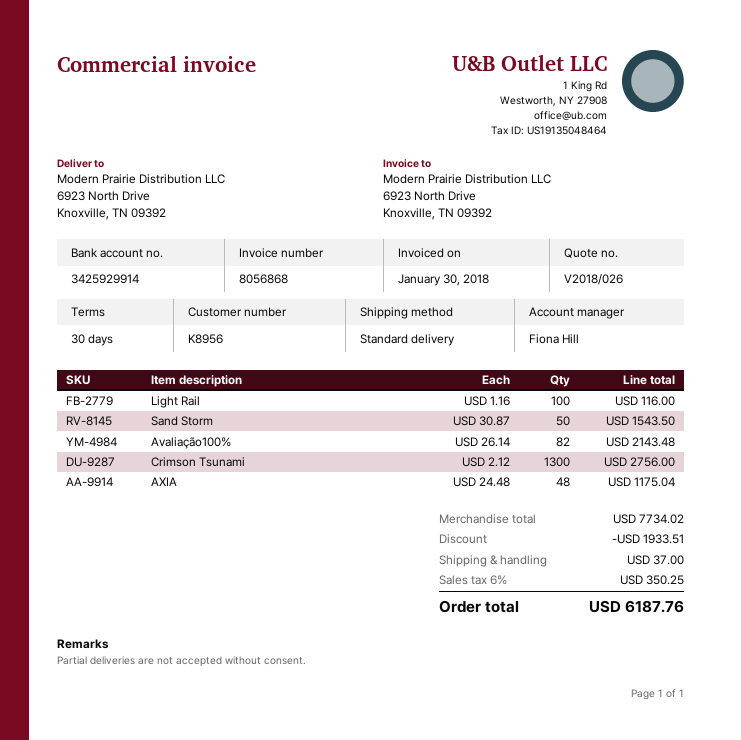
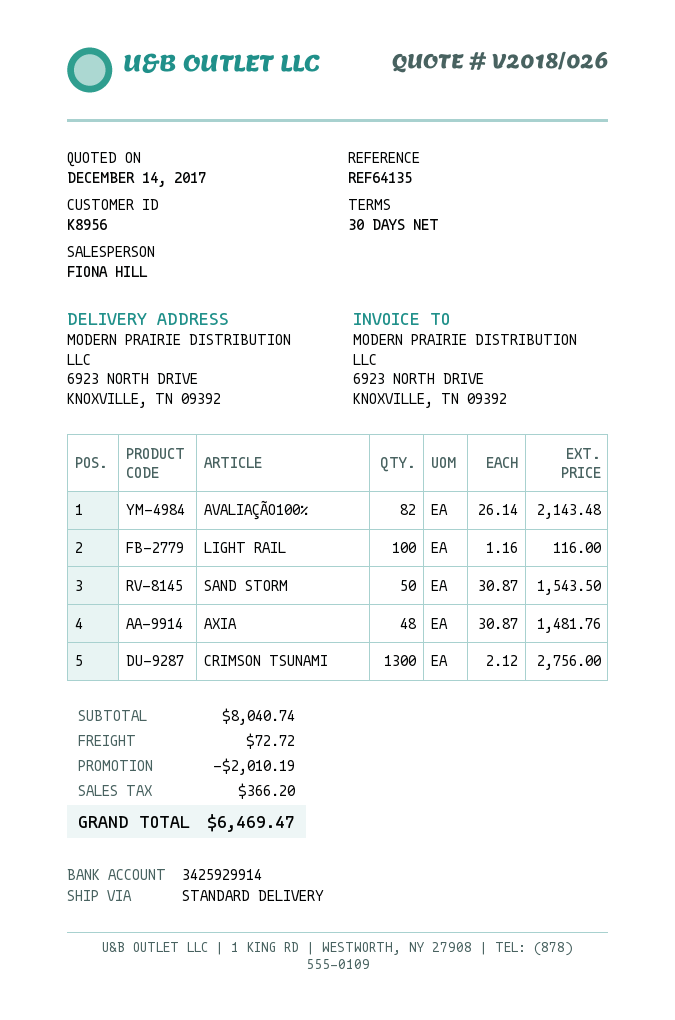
AXIA: 48 x 24.48 = 1175.04 -> 48 x 30.87 = 1481.76
subtotal: 7734.02 -> 8040.74
discount: 1933.51 -> 2010.19
shipping: 37.00 -> 72.72
tax: 350.25 -> 366.20
total: 6187.76 -> 6469.47

